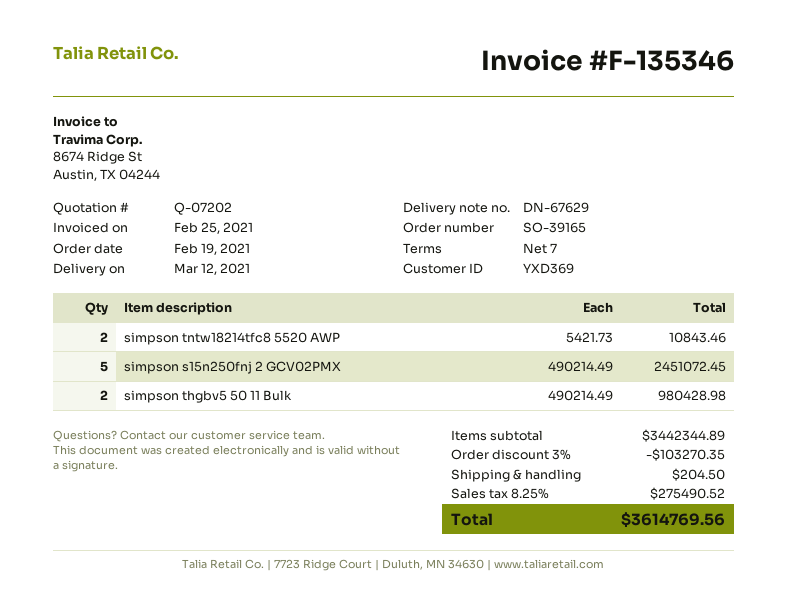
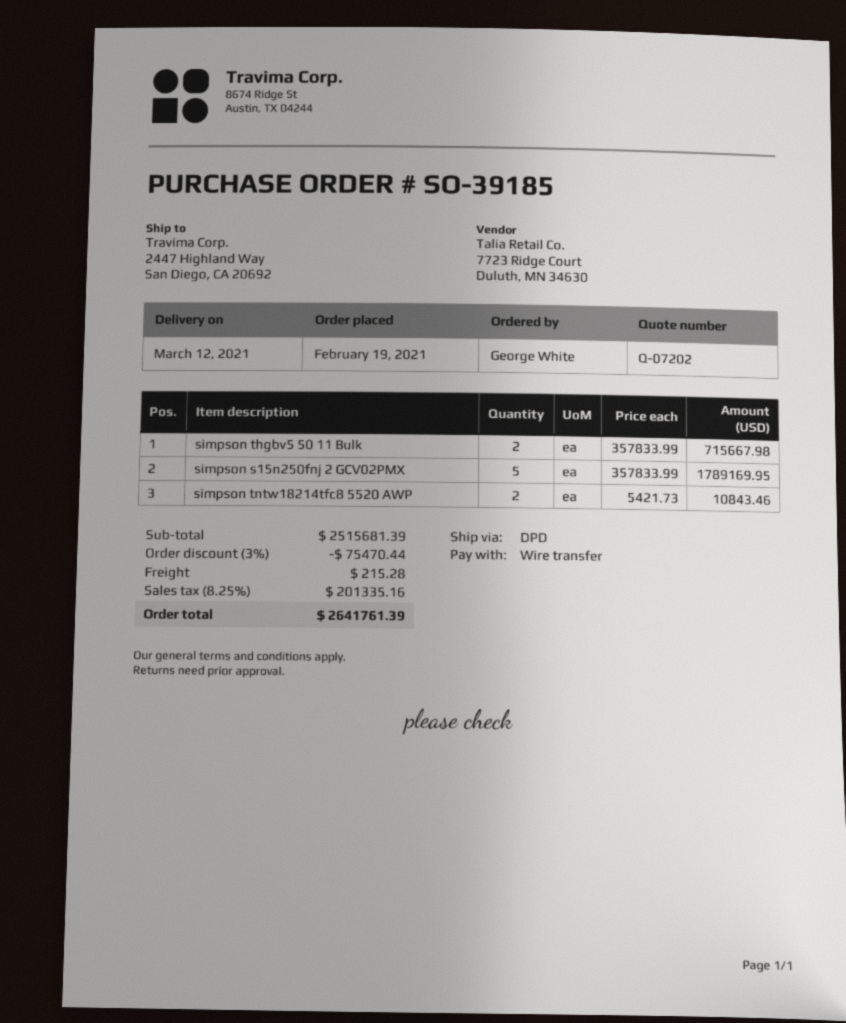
order number: SO-39165 -> SO-39185
simpson s15n250fnj 2 GCV02PMX: 5 x 490214.49 = 2451072.45 -> 5 x 357833.99 = 1789169.95
simpson thgbv5 50 11 Bulk: 2 x 490214.49 = 980428.98 -> 2 x 357833.99 = 715667.98
subtotal: 3442344.89 -> 2515681.39
discount: 3% = 103270.35 -> 3% = 75470.44
shipping: 204.50 -> 215.28
tax: 8.25% = 275490.52 -> 8.25% = 201335.16
total: 3614769.56 -> 2641761.39

